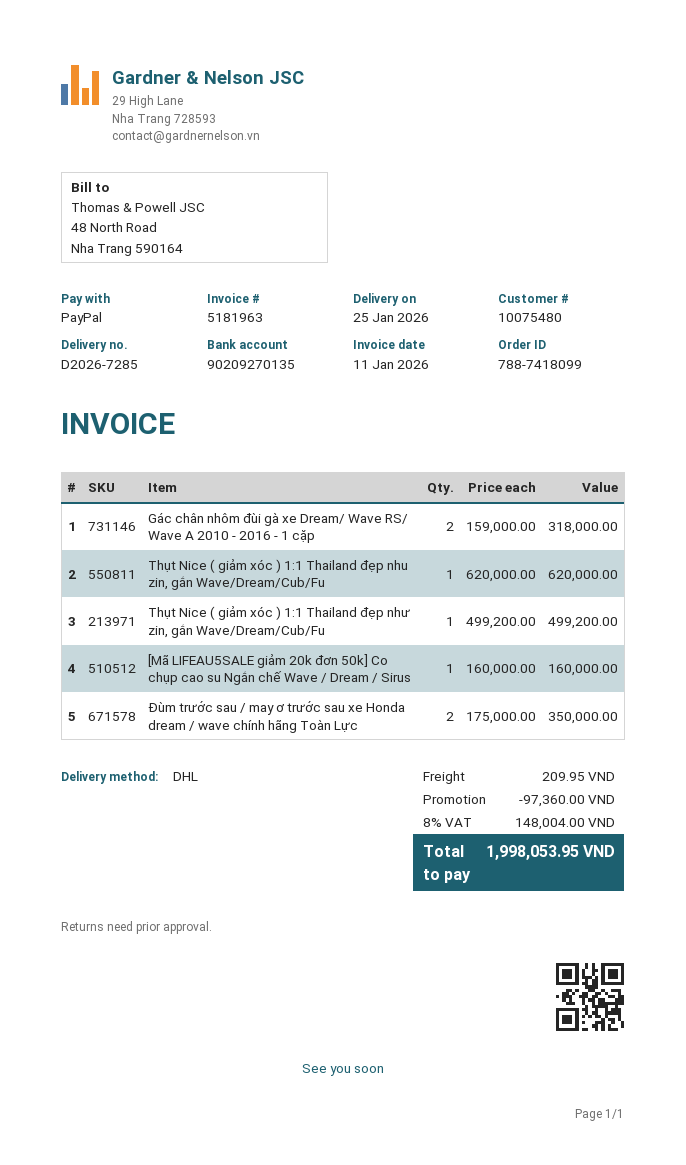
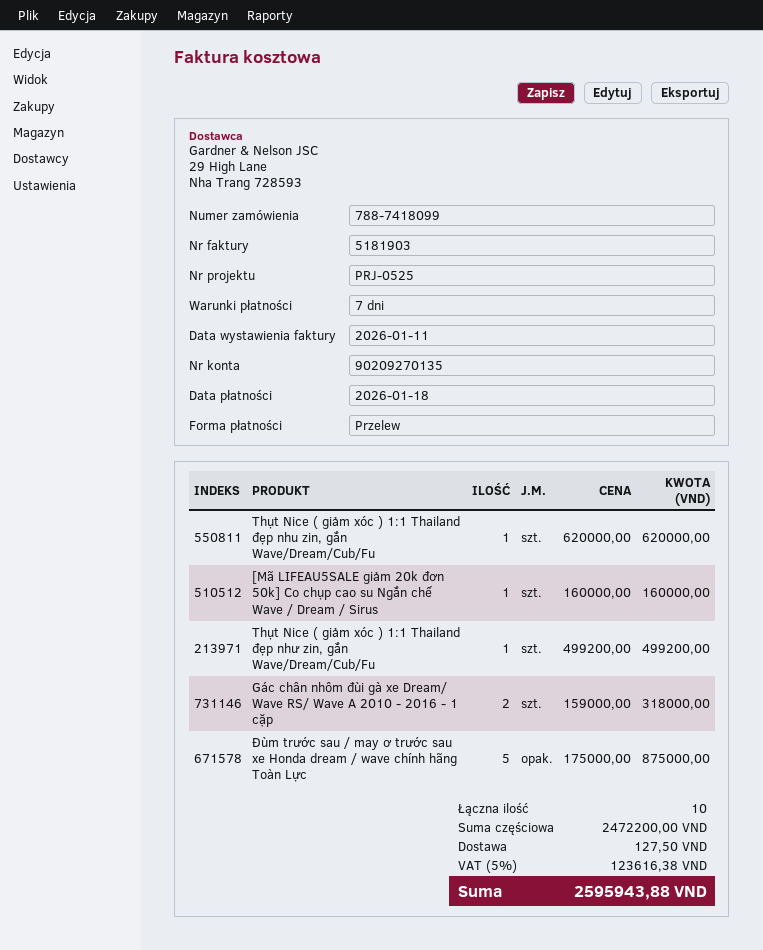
invoice number: 5181963 -> 5181903
payment method: PayPal -> bank transfer
Đùm trước sau / may ơ trước sau xe Honda dream / wave chính hãng Toàn Lực: 2 x 175000.00 = 350000.00 -> 5 x 175000.00 = 875000.00
discount: 97360.00 -> none
shipping: 209.95 -> 127.50
tax: 8% = 148004.00 -> 5% = 123616.38
total: 1998053.95 -> 2595943.88

